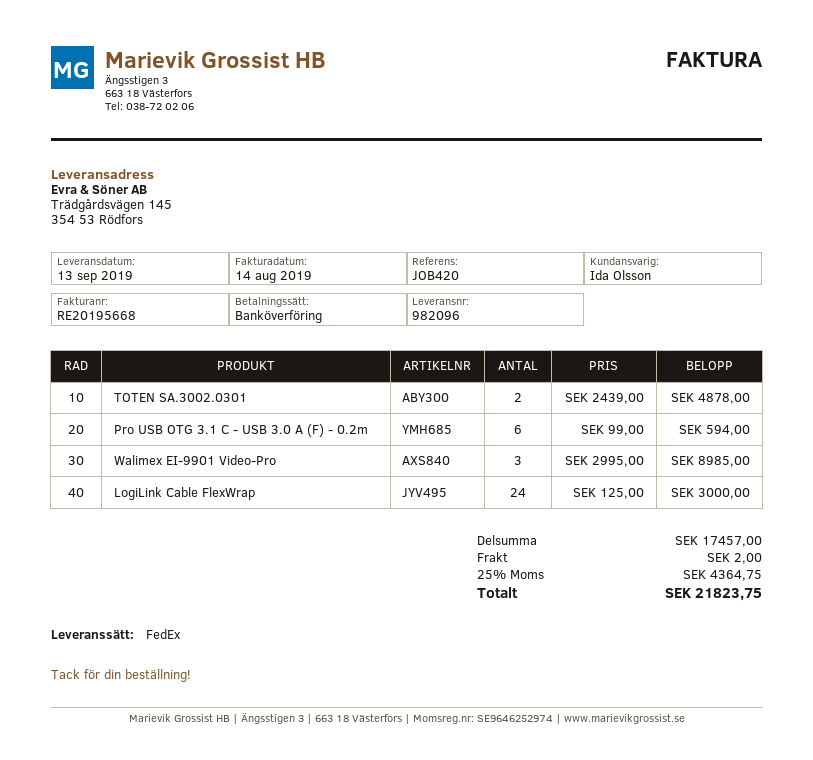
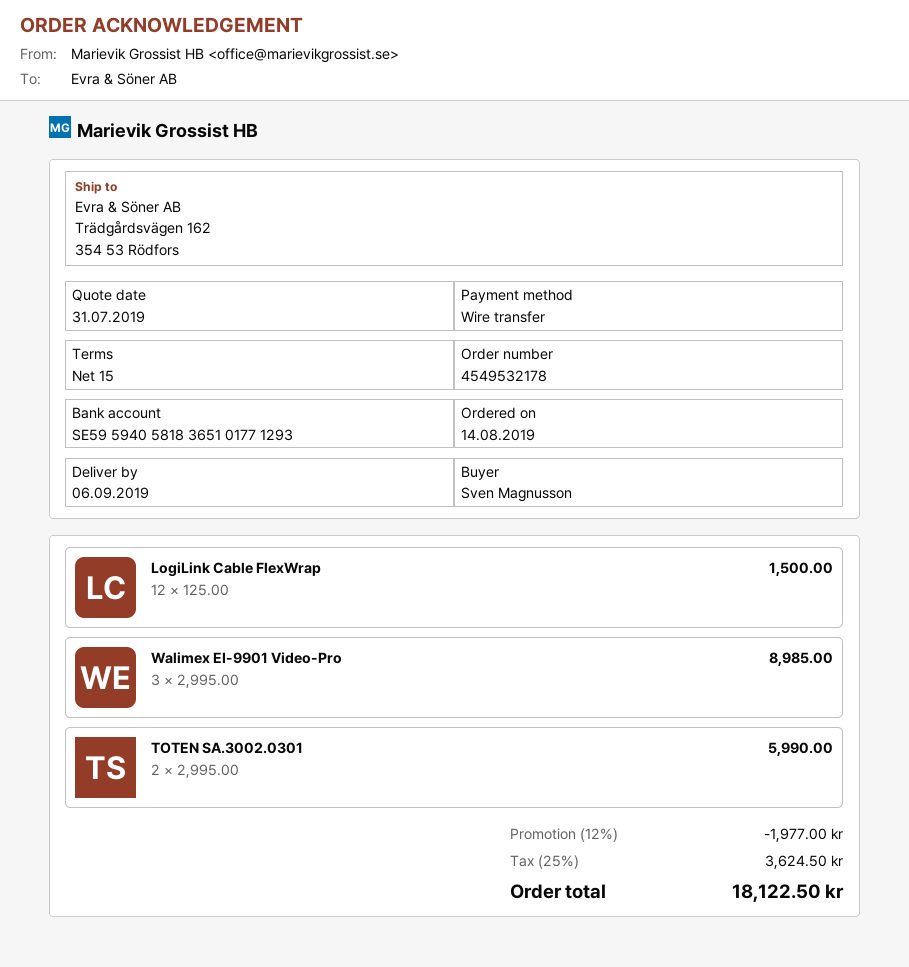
delivery date: 2019-09-13 -> 2019-09-06
ship to: Trädgårdsvägen 145, 354 53 Rödfors -> Trädgårdsvägen 162, 354 53 Rödfors
TOTEN SA.3002.0301: 2 x 2439.00 = 4878.00 -> 2 x 2995.00 = 5990.00
Pro USB OTG 3.1 C - USB 3.0 A (F) - 0.2m: 6 x 99.00 = 594.00 -> none
LogiLink Cable FlexWrap: 24 x 125.00 = 3000.00 -> 12 x 125.00 = 1500.00
discount: none -> 12% = 1977.00
shipping: 2.00 -> none
tax: 25% = 4364.75 -> 25% = 3624.50
total: 21823.75 -> 18122.50

